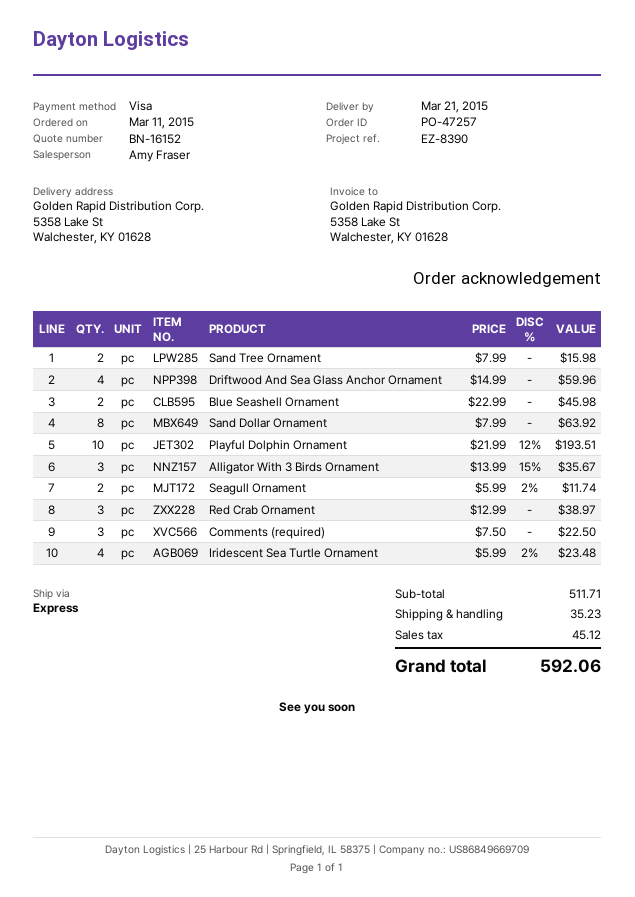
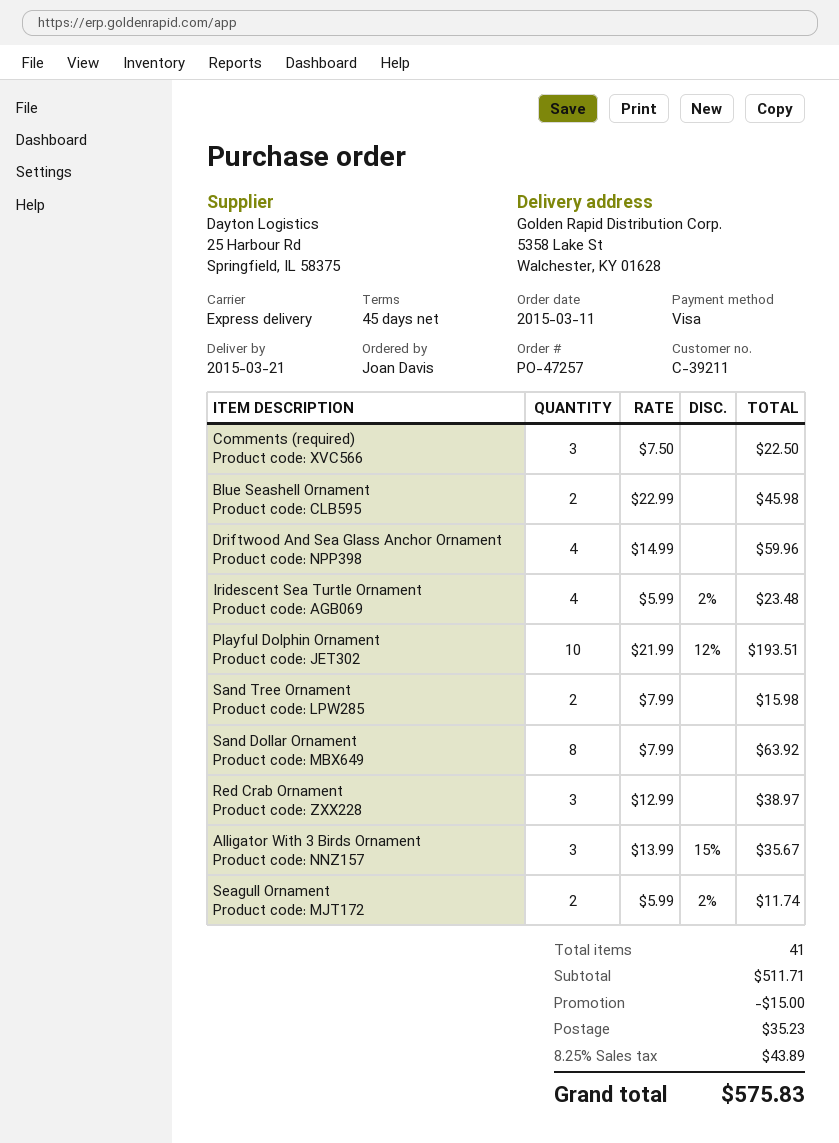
discount: none -> 15.00
tax: 45.12 -> 43.89
total: 592.06 -> 575.83

